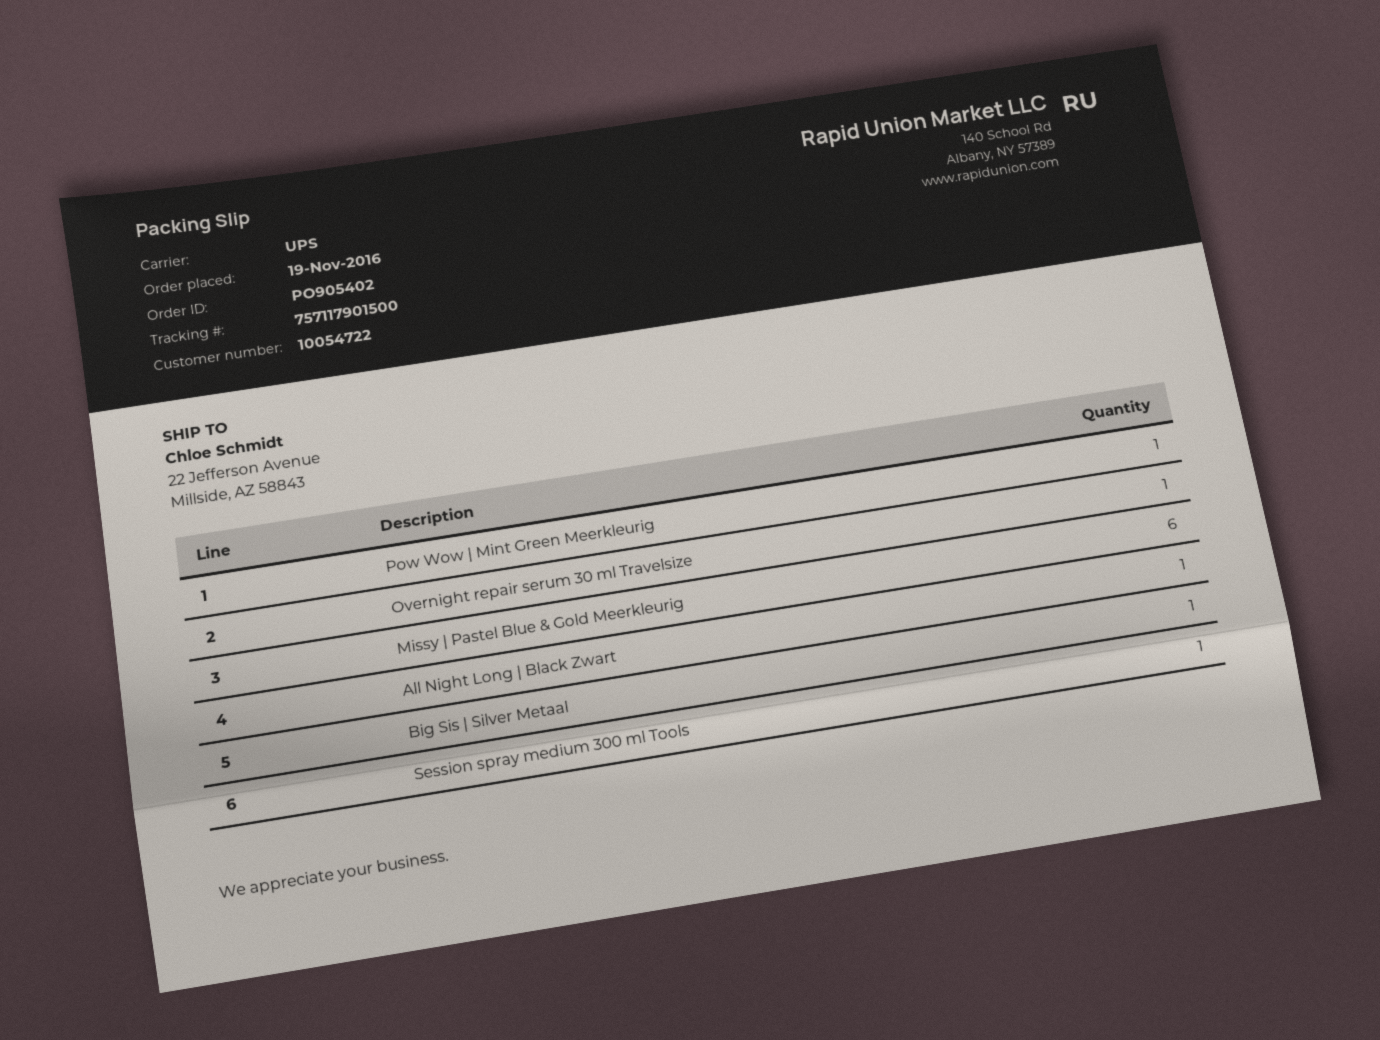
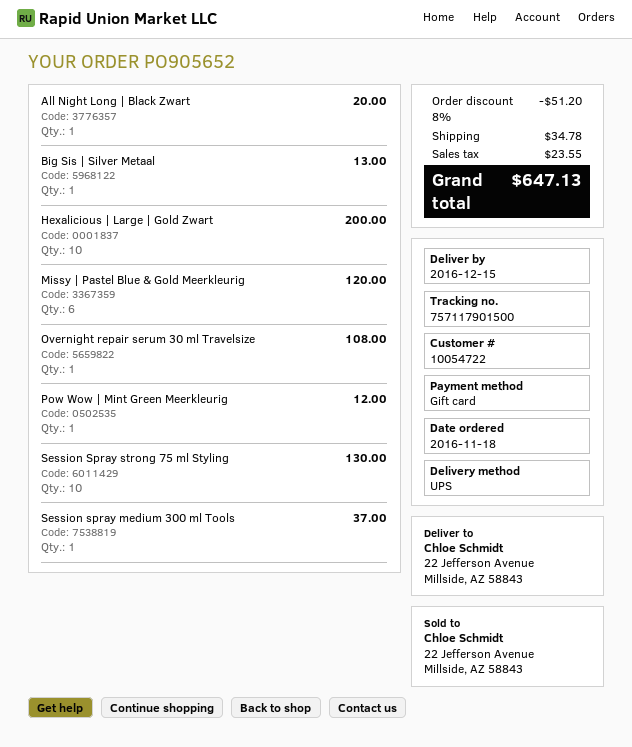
order number: PO905402 -> PO905652
order date: 2016-11-19 -> 2016-11-18
Hexalicious | Large | Gold Zwart: none -> 10
Session Spray strong 75 ml Styling: none -> 10

